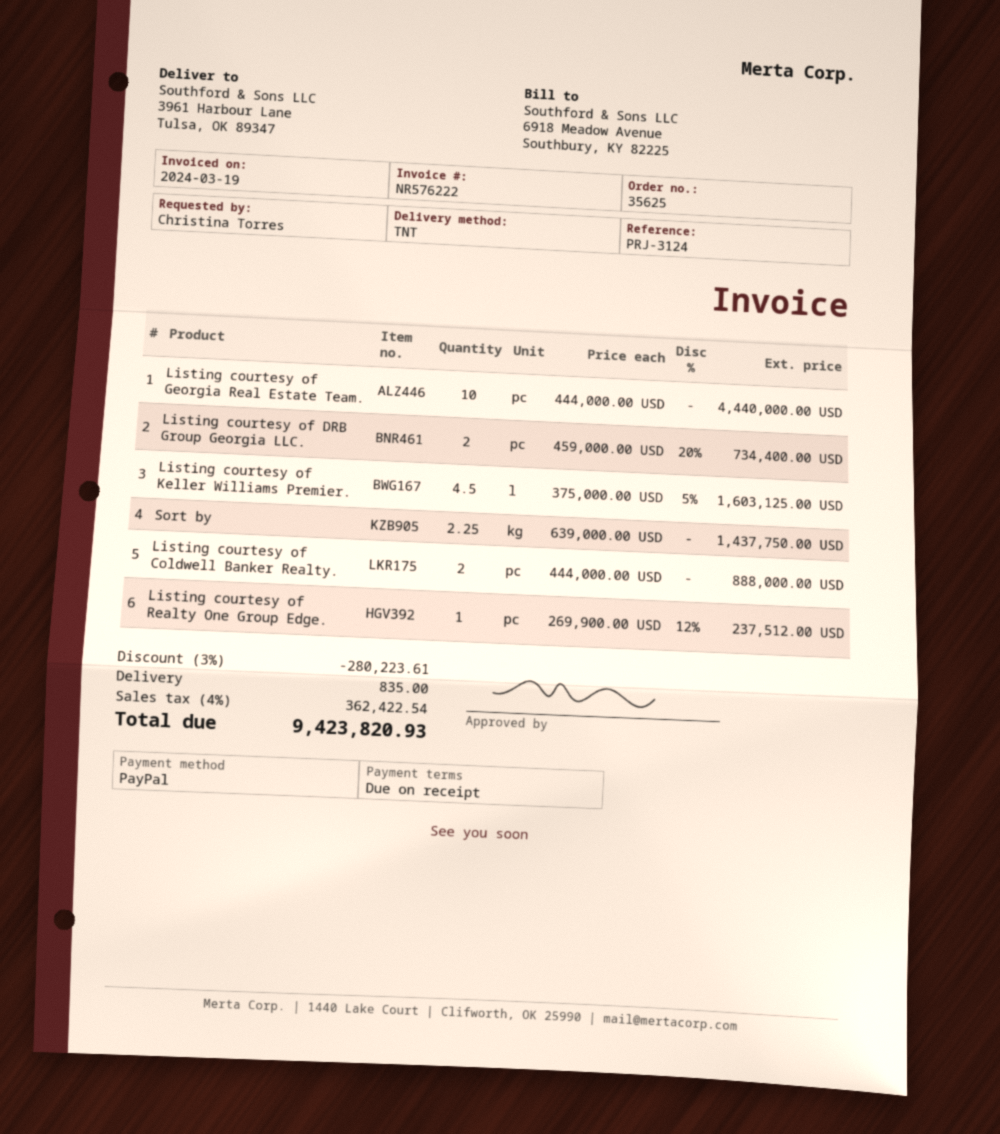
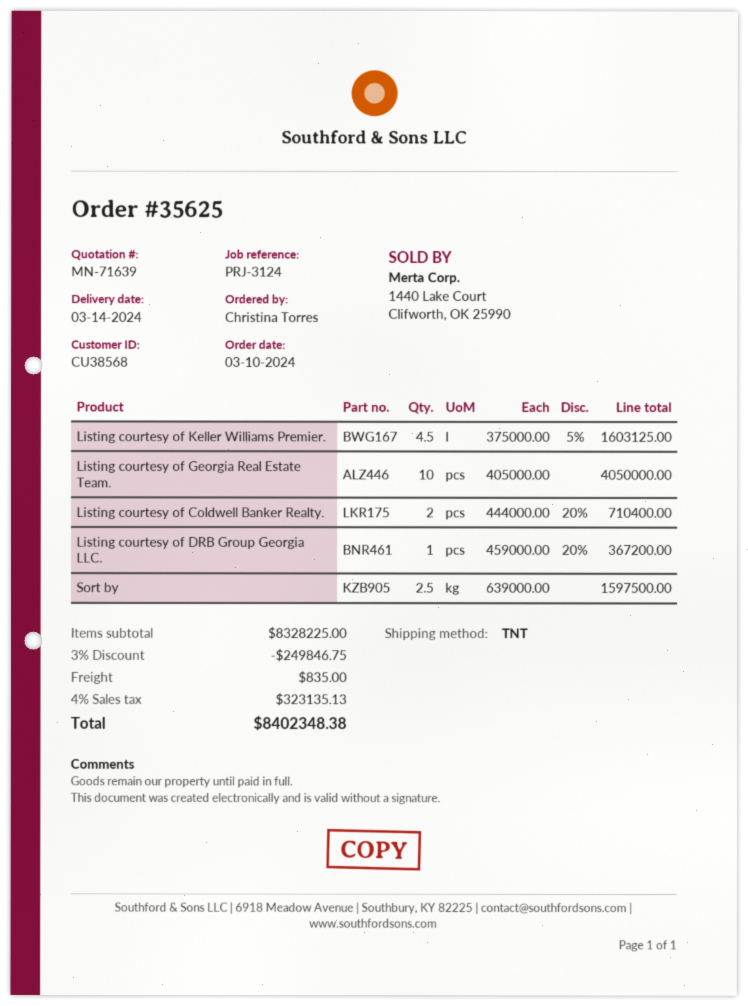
Listing courtesy of Georgia Real Estate Team.: 10 x 444000.00 = 4440000.00 -> 10 x 405000.00 = 4050000.00
Listing courtesy of DRB Group Georgia LLC.: 2 x 459000.00 - 20% = 734400.00 -> 1 x 459000.00 - 20% = 367200.00
Sort by: 2.25 x 639000.00 = 1437750.00 -> 2.5 x 639000.00 = 1597500.00
Listing courtesy of Coldwell Banker Realty.: 2 x 444000.00 = 888000.00 -> 2 x 444000.00 - 20% = 710400.00
Listing courtesy of Realty One Group Edge.: 1 x 269900.00 - 12% = 237512.00 -> none
discount: 3% = 280223.61 -> 3% = 249846.75
tax: 4% = 362422.54 -> 4% = 323135.13
total: 9423820.93 -> 8402348.38

